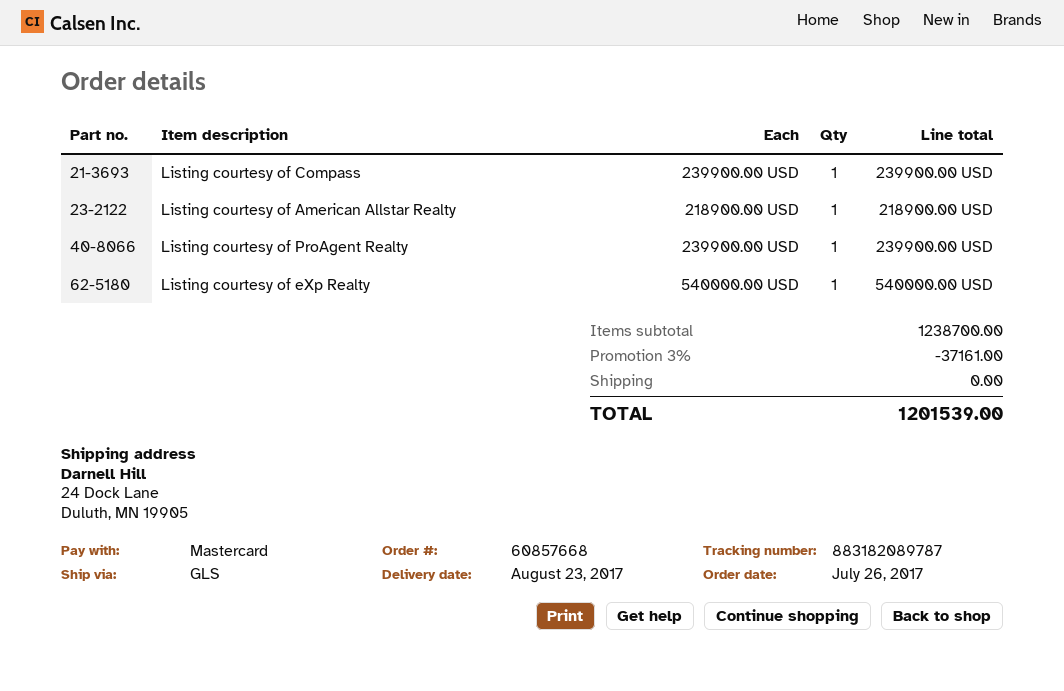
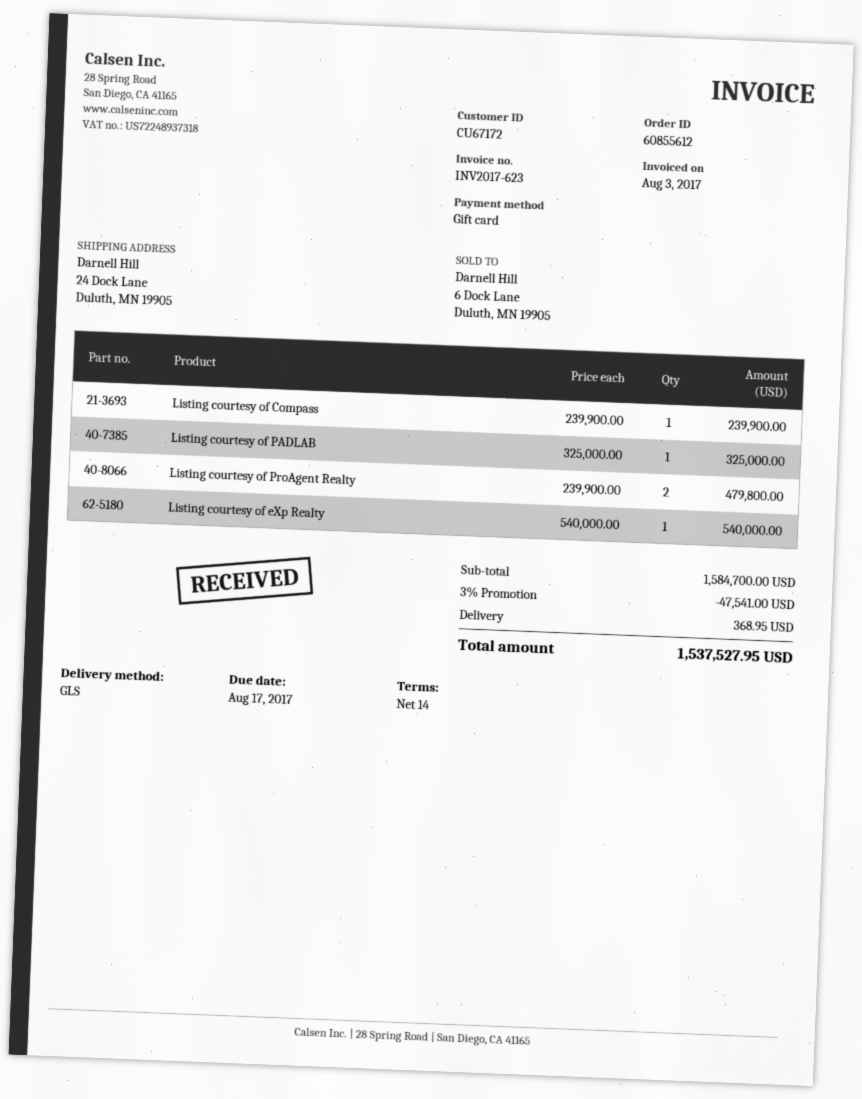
order number: 60857668 -> 60855612
payment method: Mastercard -> gift card
Listing courtesy of American Allstar Realty: 1 x 218900.00 = 218900.00 -> none
Listing courtesy of ProAgent Realty: 1 x 239900.00 = 239900.00 -> 2 x 239900.00 = 479800.00
Listing courtesy of PADLAB: none -> 1 x 325000.00 = 325000.00
subtotal: 1238700.00 -> 1584700.00
discount: 3% = 37161.00 -> 3% = 47541.00
shipping: 0.00 -> 368.95
total: 1201539.00 -> 1537527.95

